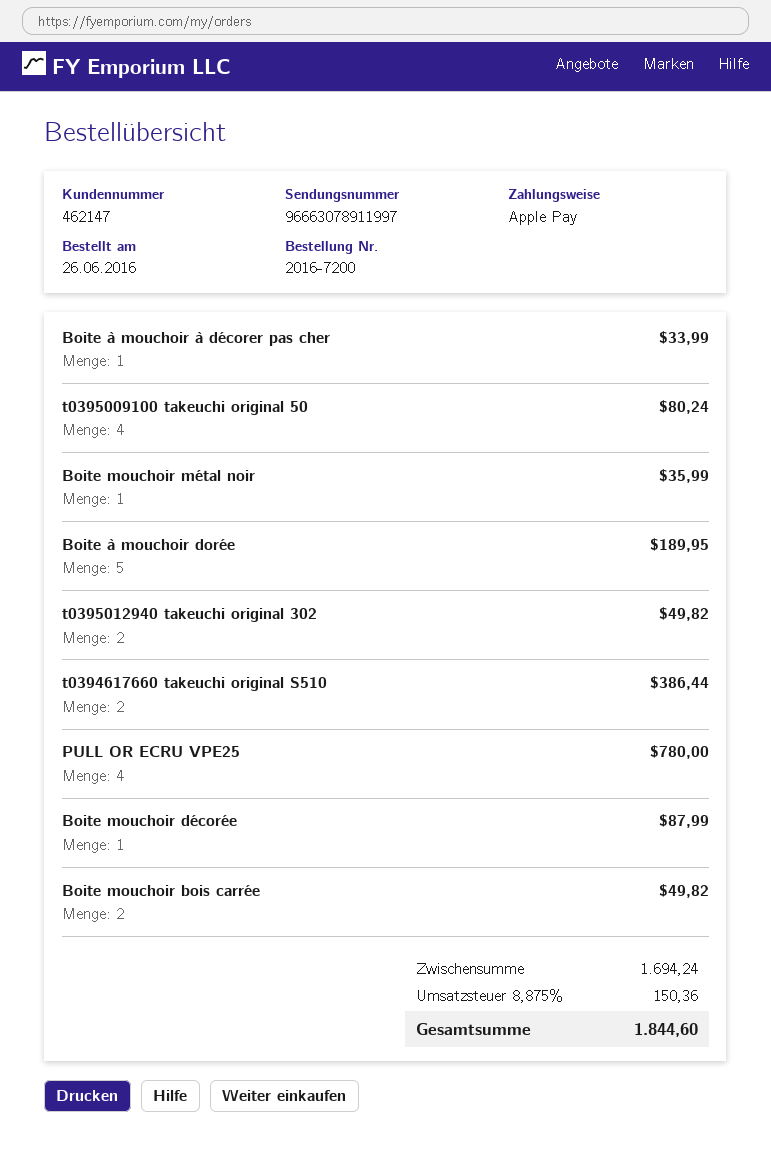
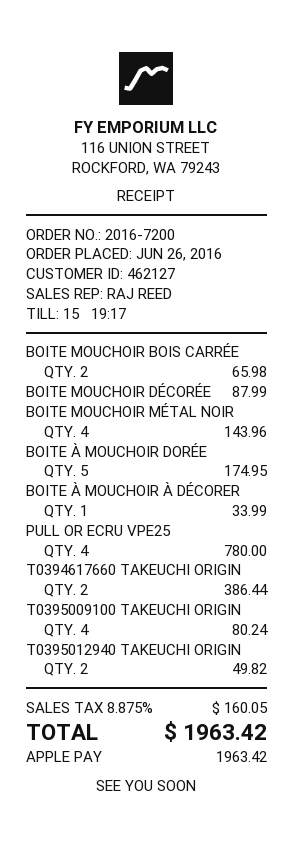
customer number: 462147 -> 462127
Boite mouchoir métal noir: 1 for 35.99 -> 4 for 143.96
Boite à mouchoir dorée: 5 for 189.95 -> 5 for 174.95
Boite mouchoir bois carrée: 2 for 49.82 -> 2 for 65.98
tax: 8.875% = 150.36 -> 8.875% = 160.05
total: 1844.60 -> 1963.42

